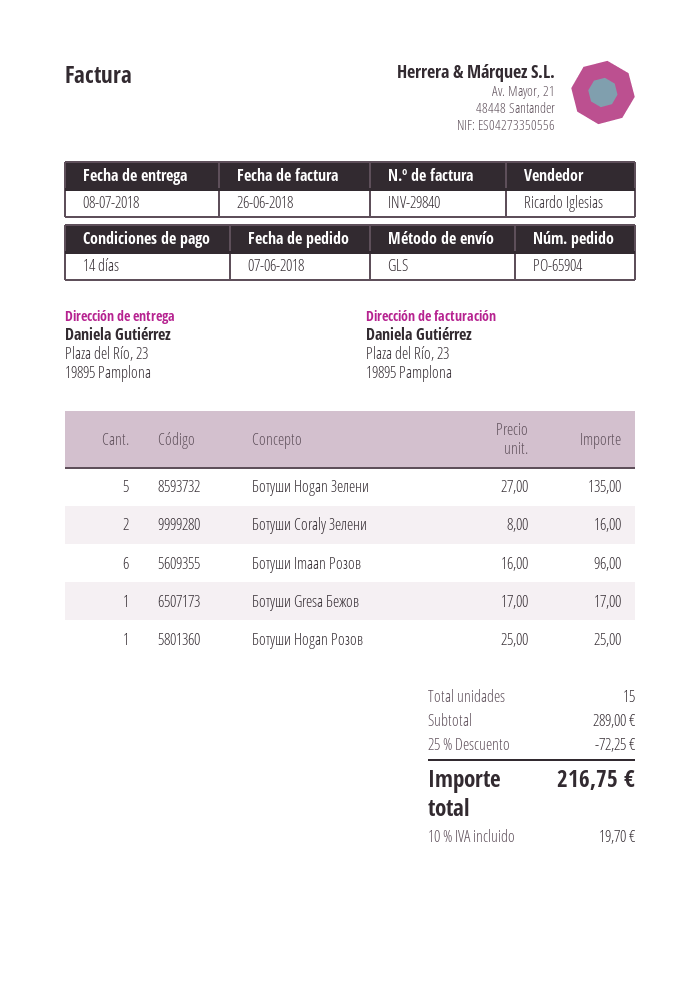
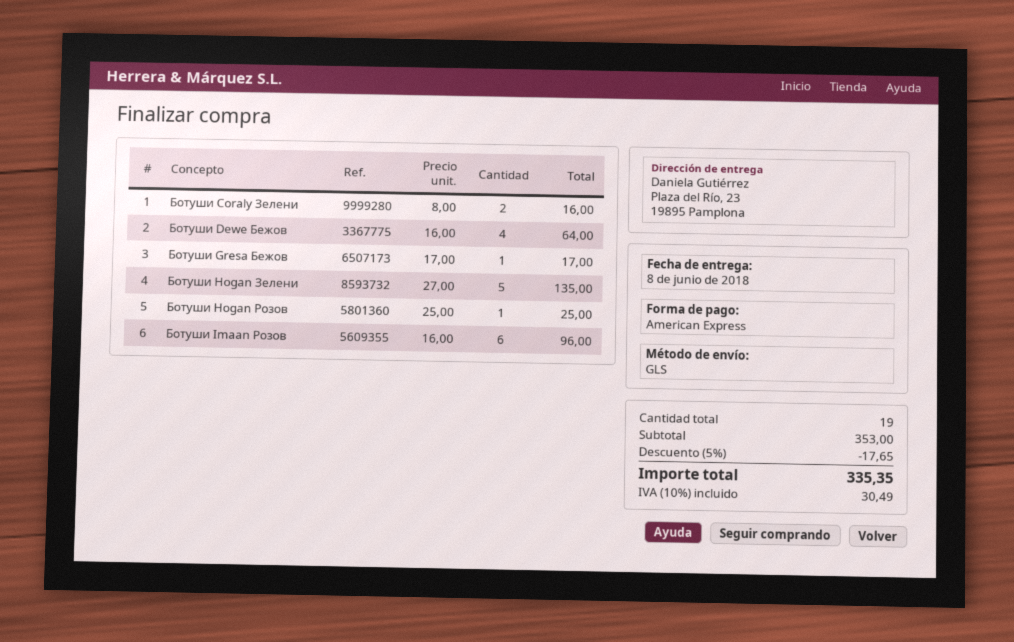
delivery date: 2018-07-08 -> 2018-06-08
Ботуши Dewe Бежов: none -> 4 x 16.00 = 64.00
total quantity: 15 -> 19
subtotal: 289.00 -> 353.00
discount: 25% = 72.25 -> 5% = 17.65
tax: 10% = 19.70 -> 10% = 30.49
total: 216.75 -> 335.35

